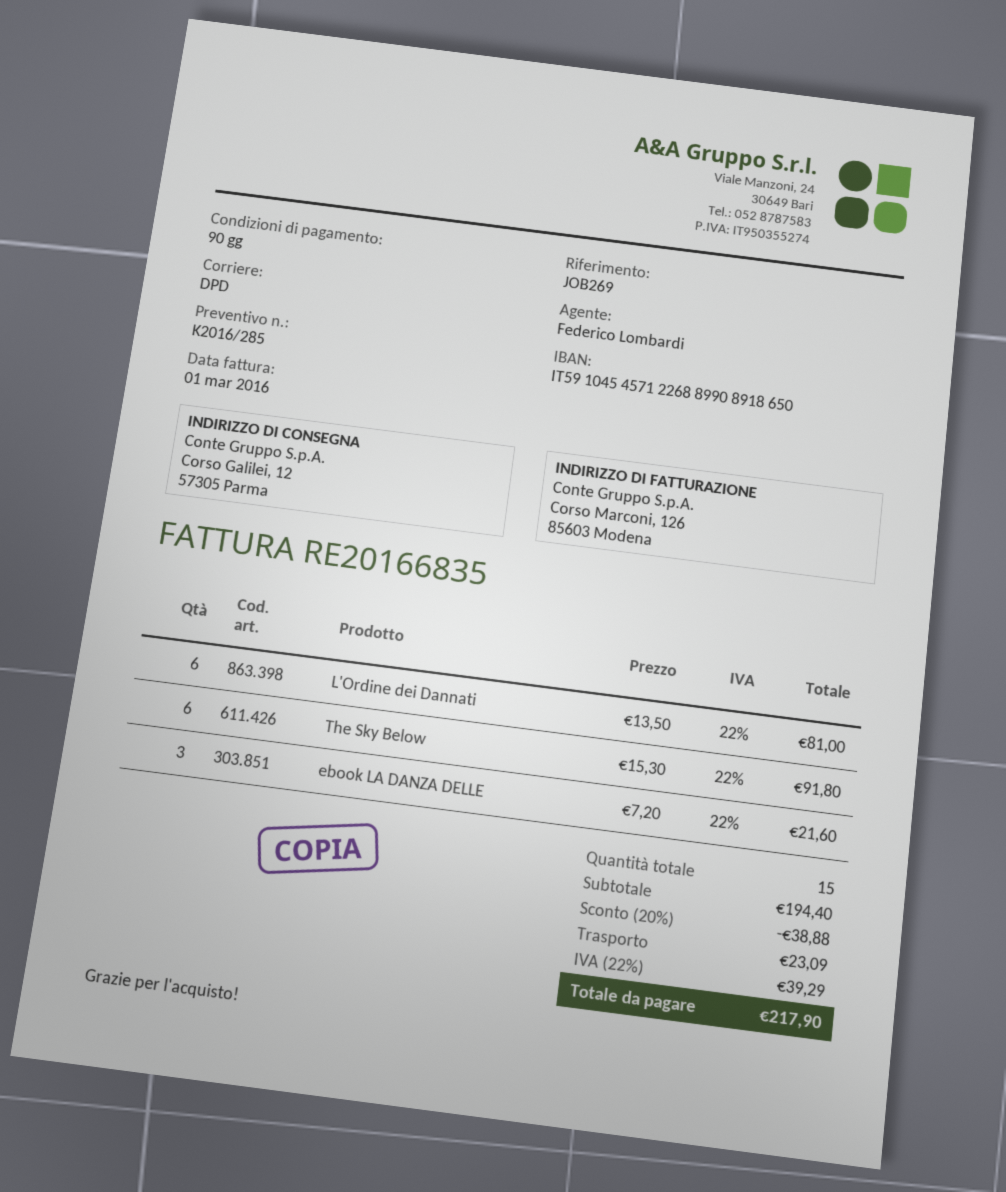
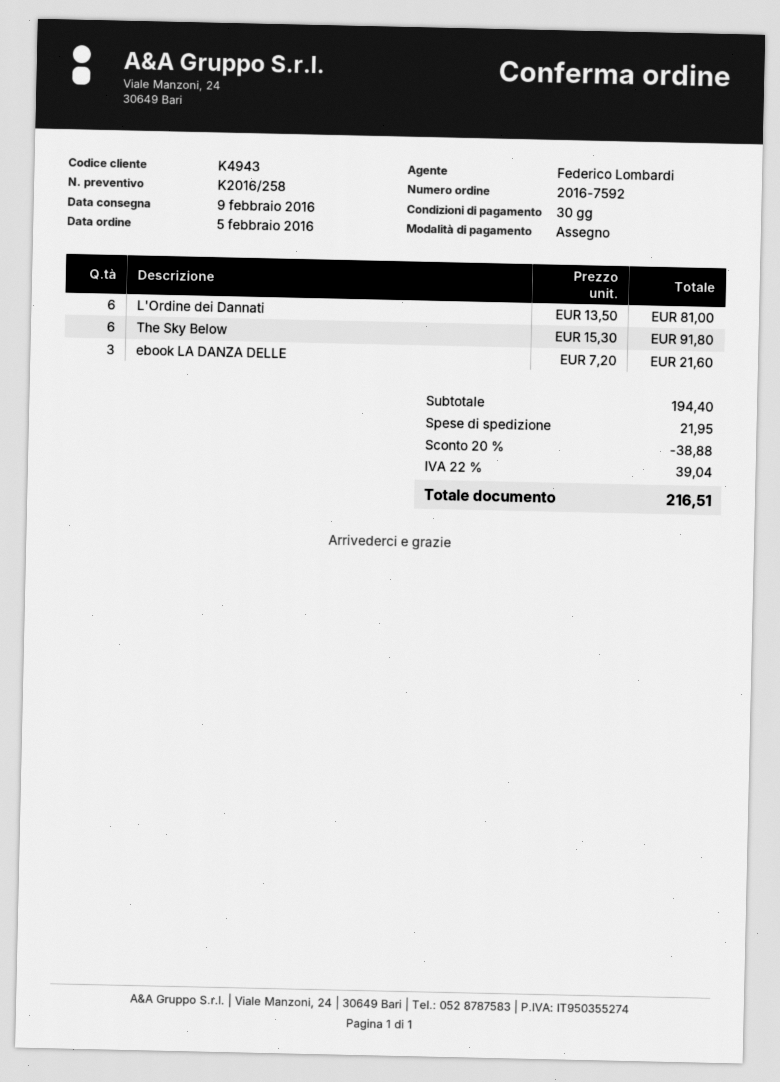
quote number: K2016/285 -> K2016/258
payment terms: 90 days -> 30 days
shipping: 23.09 -> 21.95
tax: 22% = 39.29 -> 22% = 39.04
total: 217.90 -> 216.51

